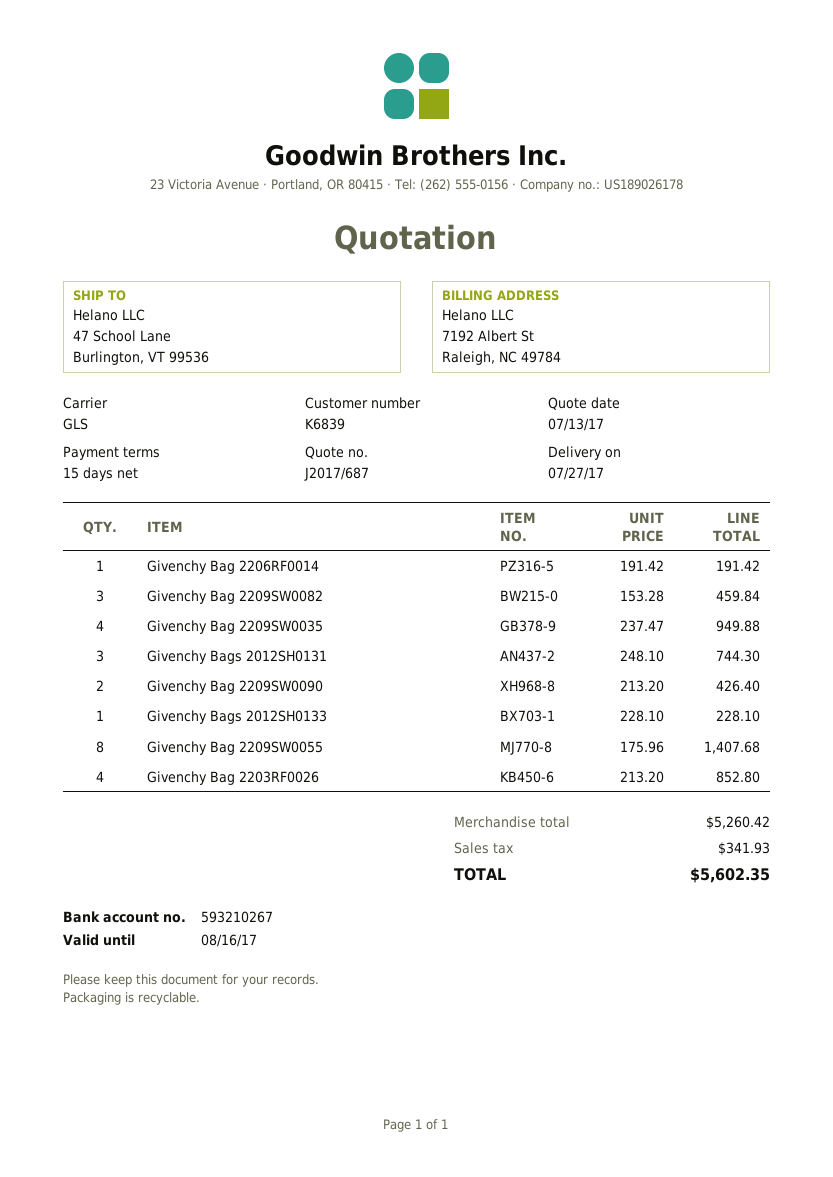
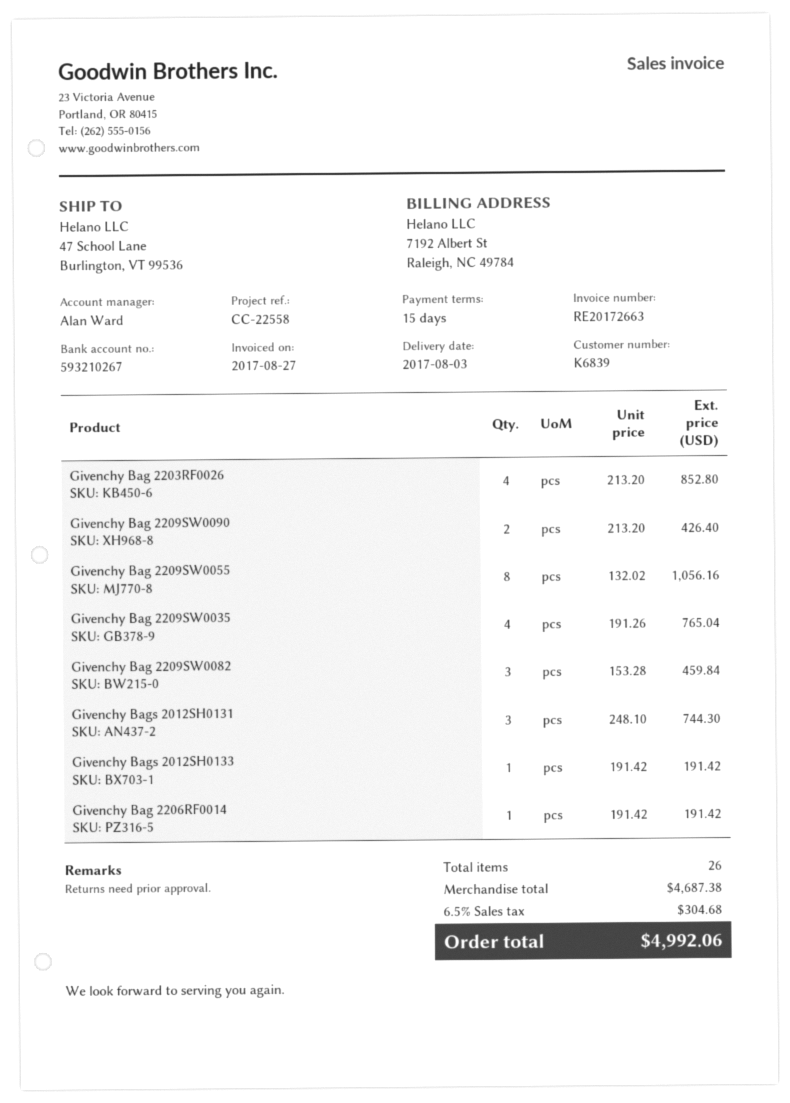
delivery date: 2017-07-27 -> 2017-08-03
Givenchy Bag 2209SW0035: 4 x 237.47 = 949.88 -> 4 x 191.26 = 765.04
Givenchy Bags 2012SH0133: 1 x 228.10 = 228.10 -> 1 x 191.42 = 191.42
Givenchy Bag 2209SW0055: 8 x 175.96 = 1407.68 -> 8 x 132.02 = 1056.16
subtotal: 5260.42 -> 4687.38
tax: 341.93 -> 304.68
total: 5602.35 -> 4992.06

